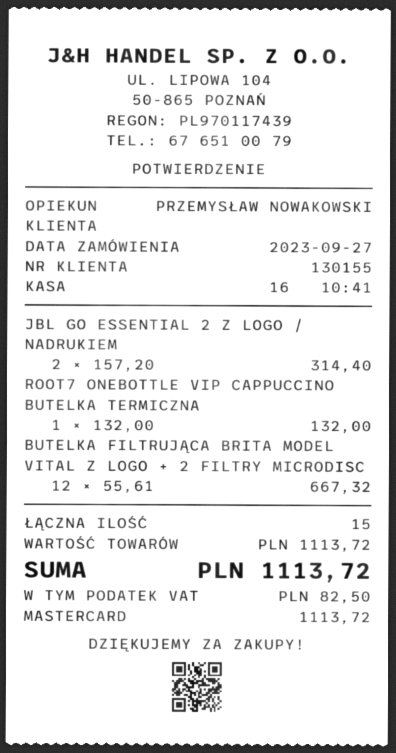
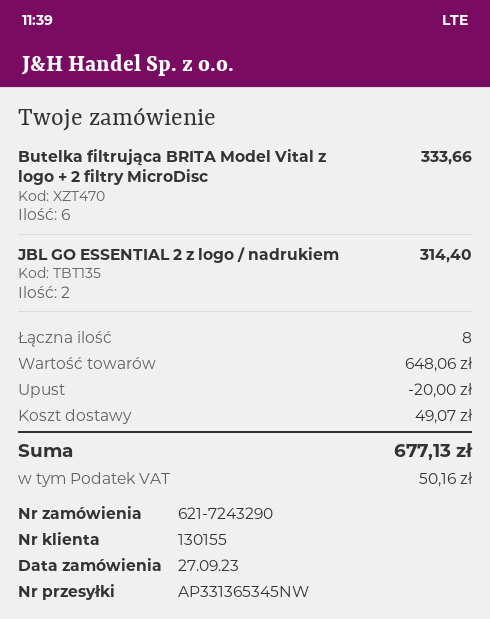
ROOT7 ONEBOTTLE VIP CAPPUCCINO BUTELKA TERMICZNA: 1 for 132.00 -> none
BUTELKA FILTRUJĄCA BRITA MODEL VITAL Z LOGO + 2 FILTRY MICRODISC: 12 for 667.32 -> 6 for 333.66
total quantity: 15 -> 8
subtotal: 1113.72 -> 648.06
discount: none -> 20.00
shipping: none -> 49.07
tax: 82.50 -> 50.16
total: 1113.72 -> 677.13

